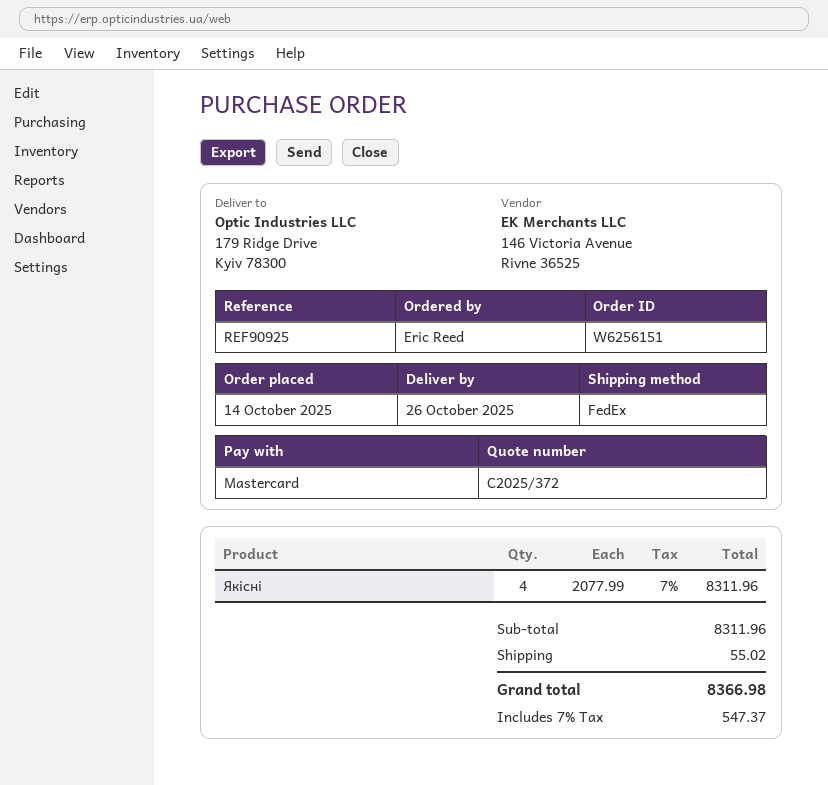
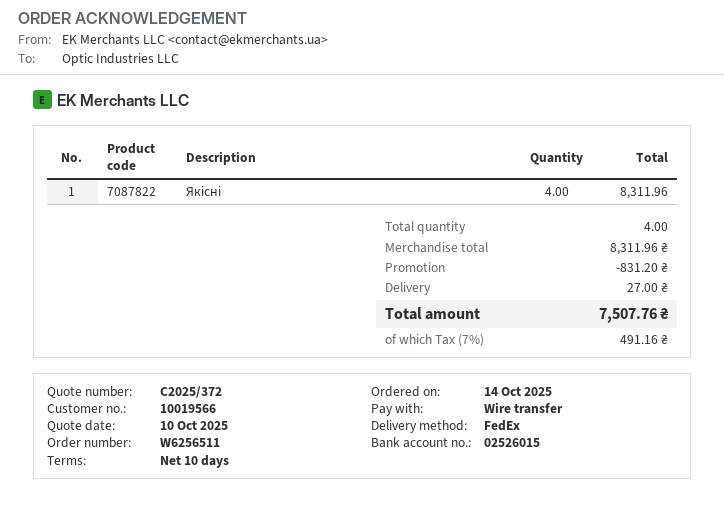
order number: W6256151 -> W6256511
payment method: Mastercard -> bank transfer
discount: none -> 831.20
shipping: 55.02 -> 27.00
tax: 7% = 547.37 -> 7% = 491.16
total: 8366.98 -> 7507.76

